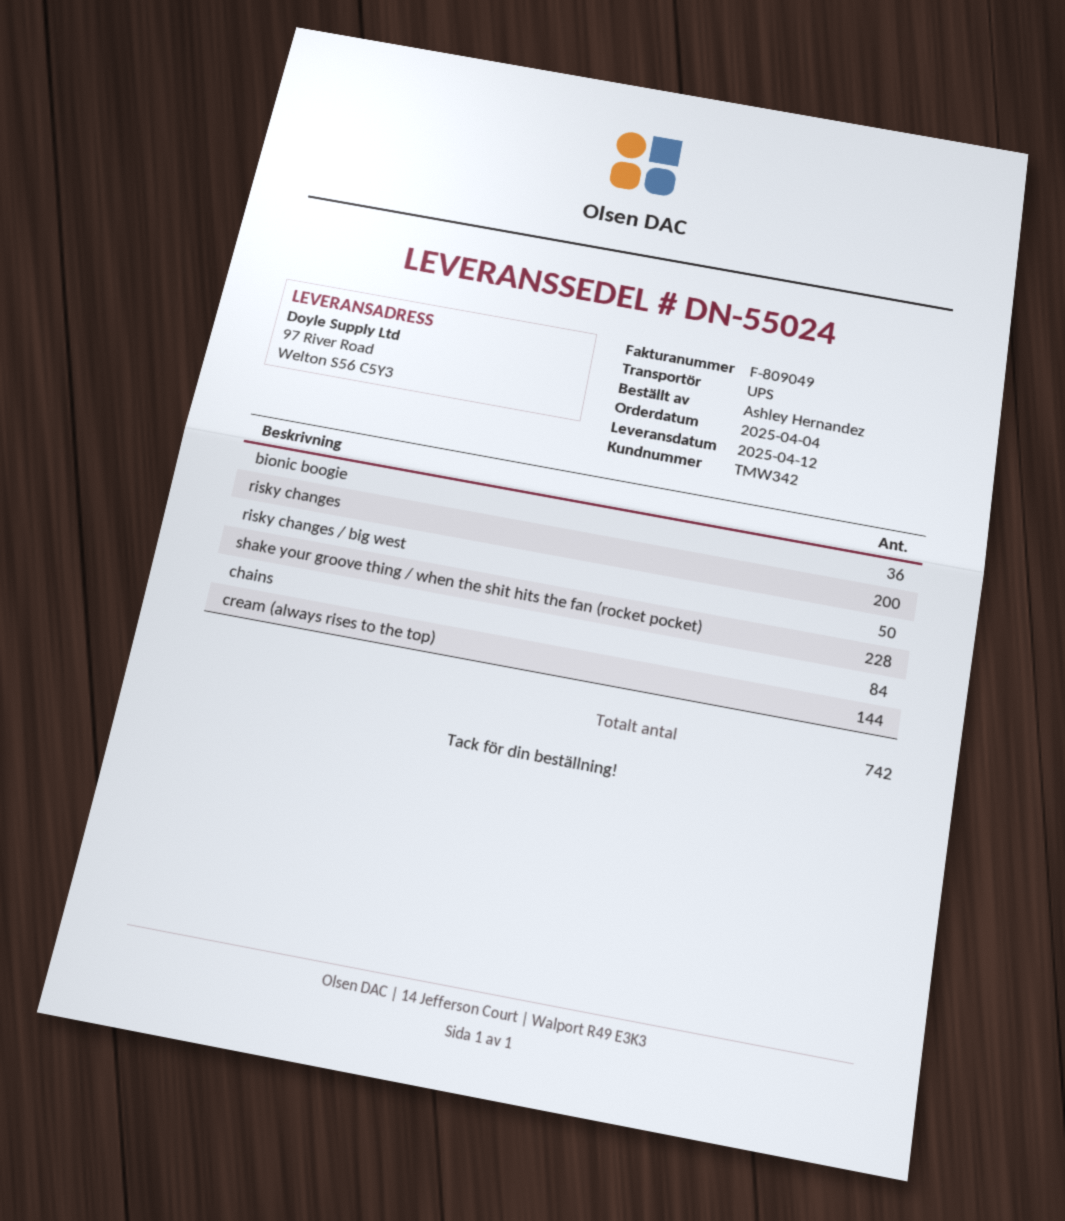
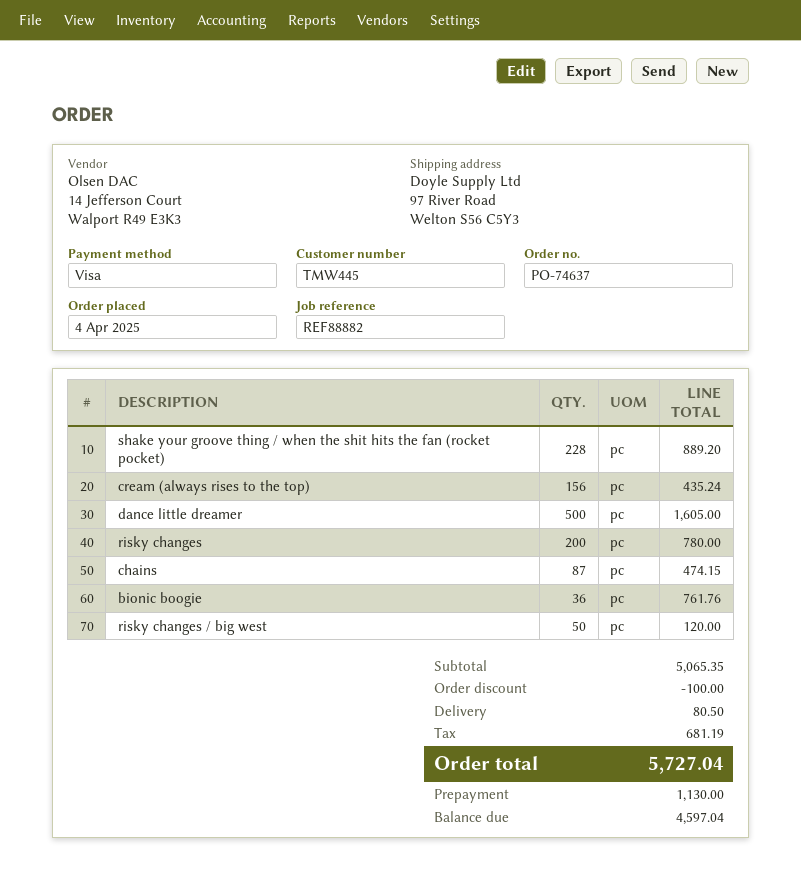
customer number: TMW342 -> TMW445
chains: 84 -> 87
cream (always rises to the top): 144 -> 156
dance little dreamer: none -> 500

